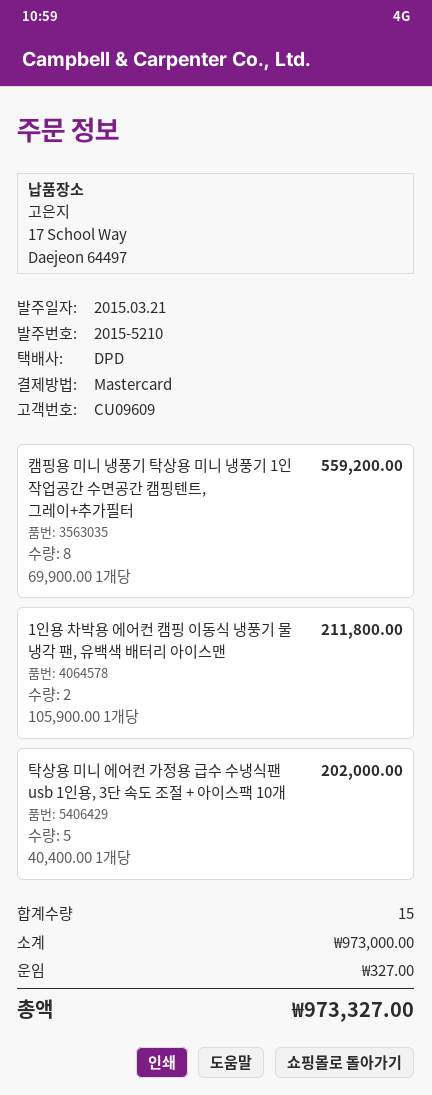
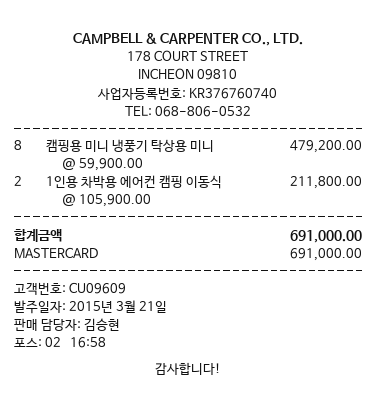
캠핑용 미니 냉풍기 탁상용 미니 냉풍기 1인 작업공간 수면공간 캠핑텐트, 그레이+추가필터: 8 x 69900.00 = 559200.00 -> 8 x 59900.00 = 479200.00
탁상용 미니 에어컨 가정용 급수 수냉식팬 usb 1인용, 3단 속도 조절 + 아이스팩 10개: 5 x 40400.00 = 202000.00 -> none
shipping: 327.00 -> none
total: 973327.00 -> 691000.00

